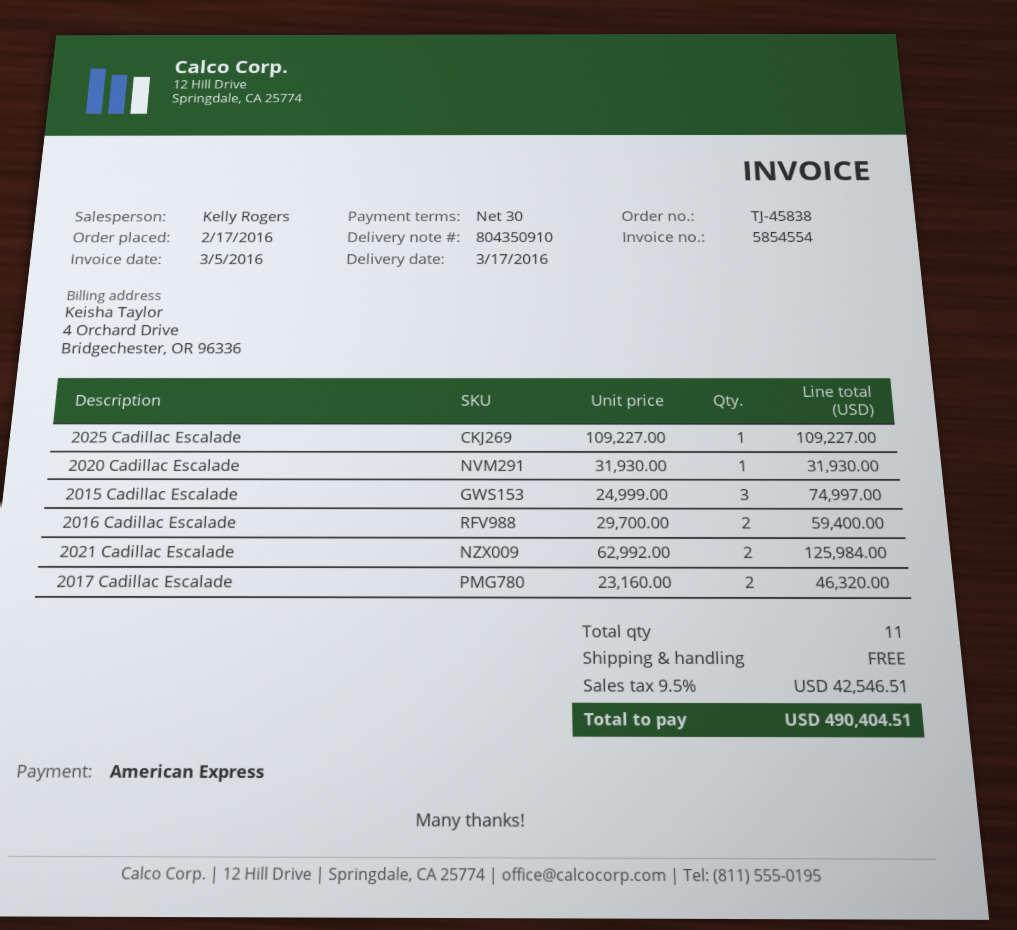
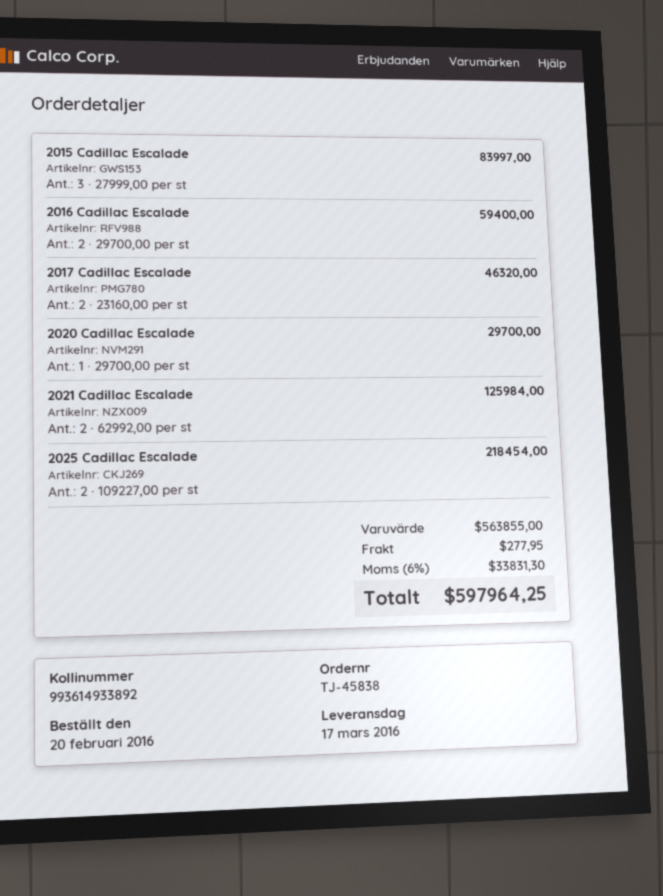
order date: 2016-02-17 -> 2016-02-20
2025 Cadillac Escalade: 1 x 109227.00 = 109227.00 -> 2 x 109227.00 = 218454.00
2020 Cadillac Escalade: 1 x 31930.00 = 31930.00 -> 1 x 29700.00 = 29700.00
2015 Cadillac Escalade: 3 x 24999.00 = 74997.00 -> 3 x 27999.00 = 83997.00
shipping: 0.00 -> 277.95
tax: 9.5% = 42546.51 -> 6% = 33831.30
total: 490404.51 -> 597964.25

